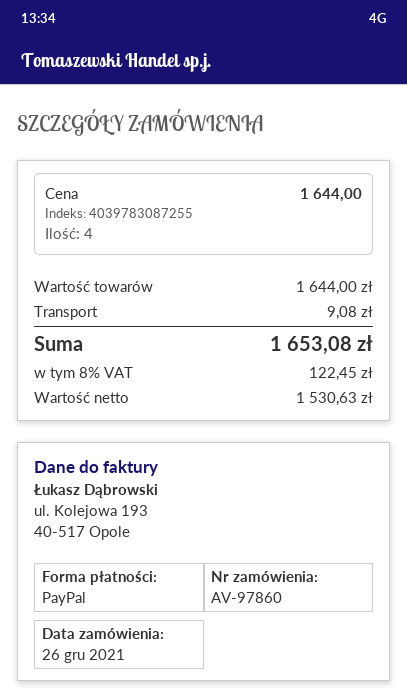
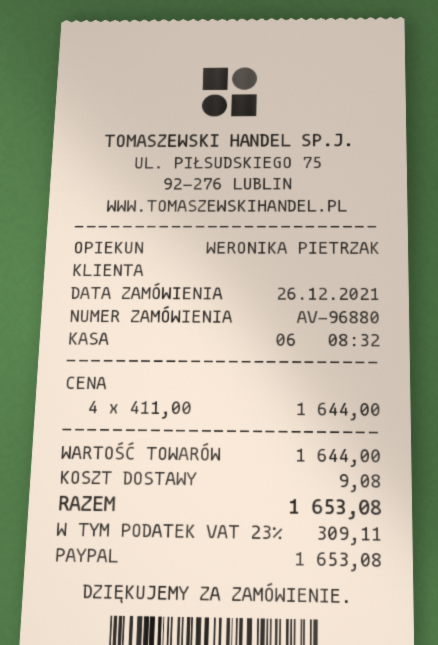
order number: AV-97860 -> AV-96880
tax: 8% = 122.45 -> 23% = 309.11

